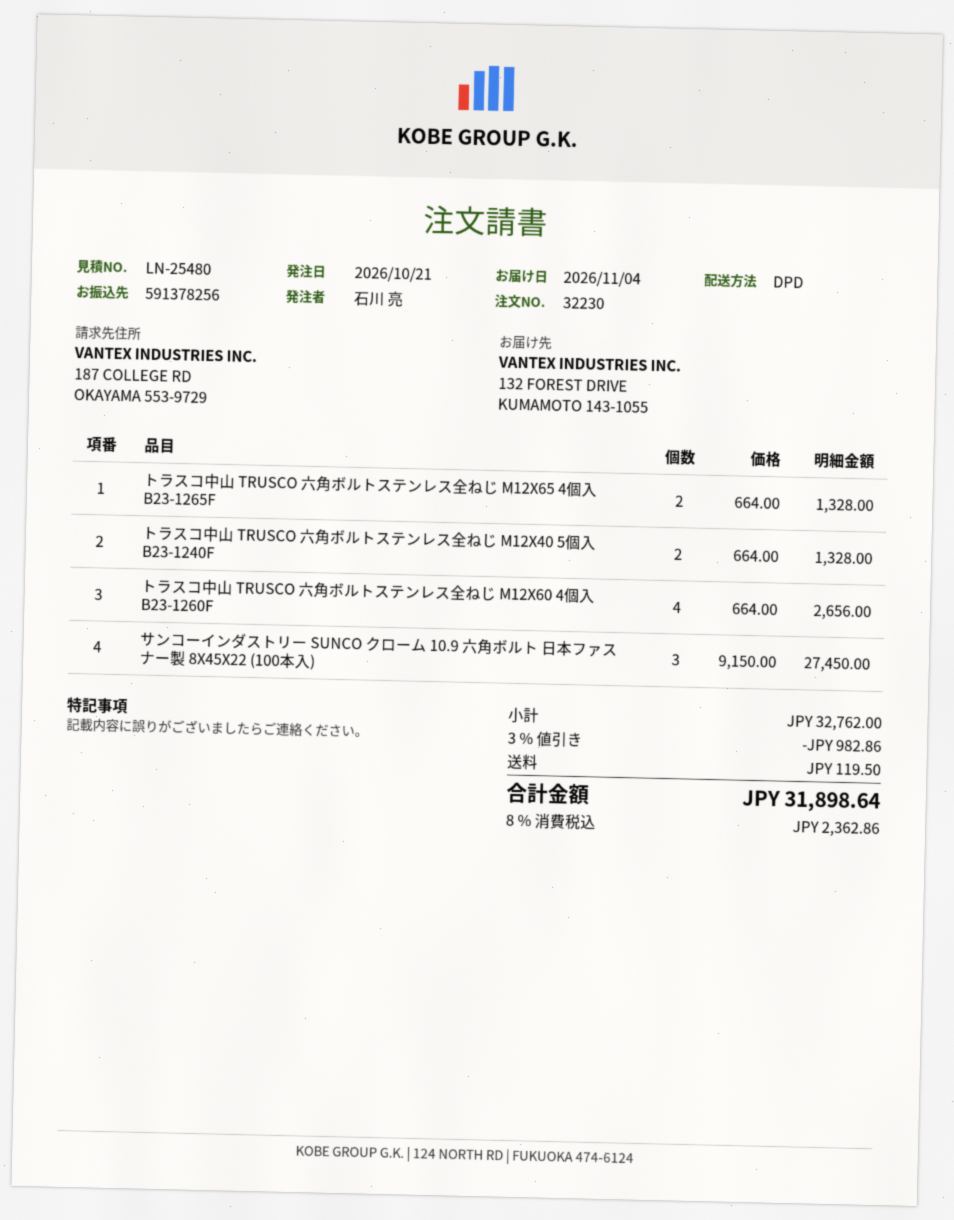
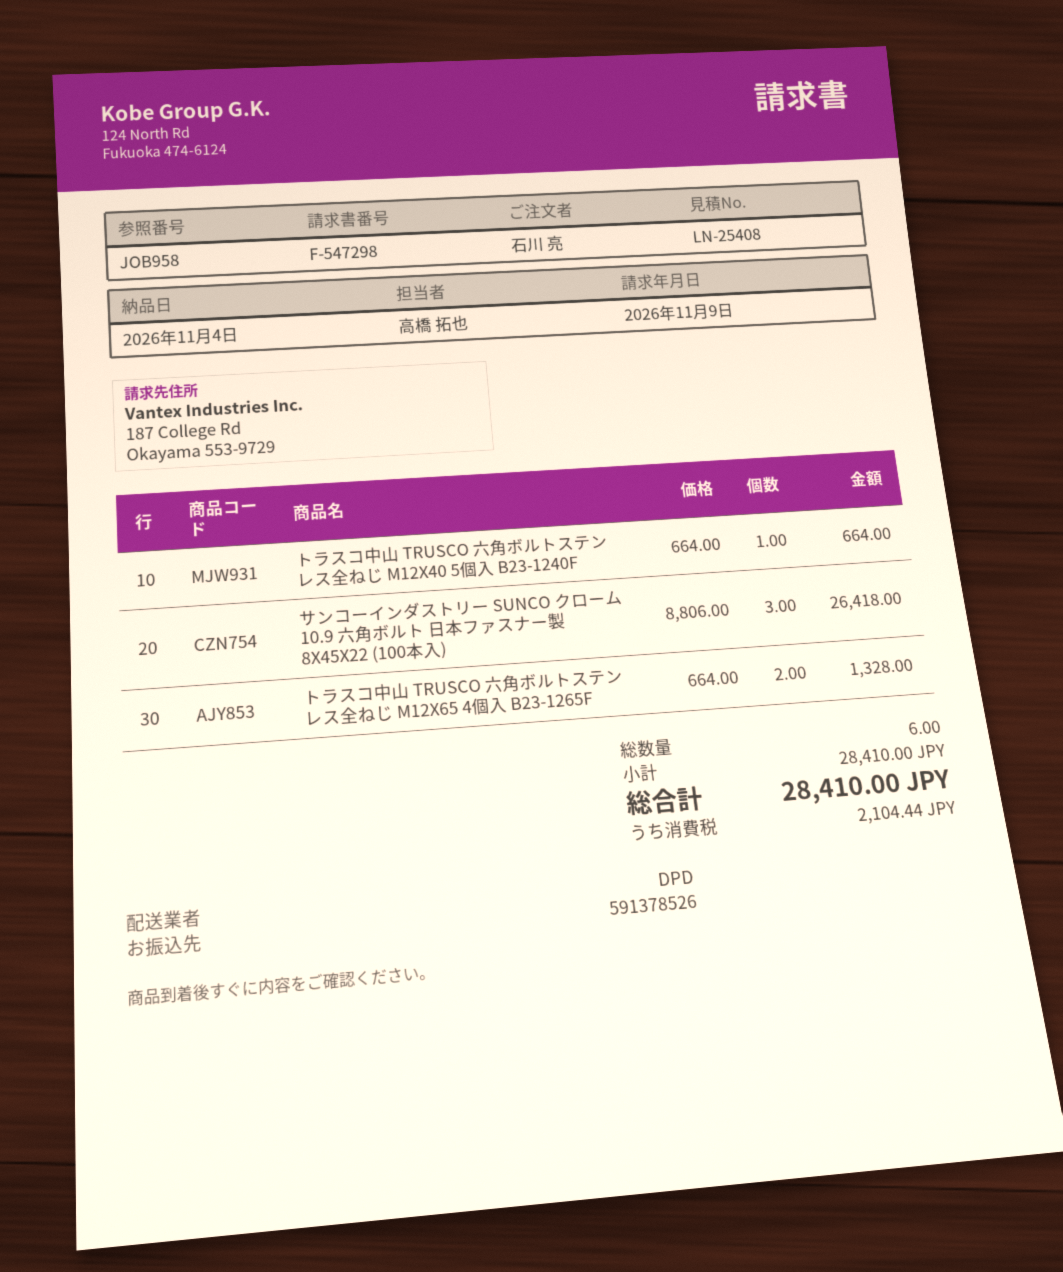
quote number: LN-25480 -> LN-25408
bank account: 591378256 -> 591378526
トラスコ中山 TRUSCO 六角ボルトステンレス全ねじ M12X40 5個入 B23-1240F: 2 x 664.00 = 1328.00 -> 1 x 664.00 = 664.00
トラスコ中山 TRUSCO 六角ボルトステンレス全ねじ M12X60 4個入 B23-1260F: 4 x 664.00 = 2656.00 -> none
サンコーインダストリー SUNCO クローム 10.9 六角ボルト 日本ファスナー製 8X45X22 (100本入): 3 x 9150.00 = 27450.00 -> 3 x 8806.00 = 26418.00
subtotal: 32762.00 -> 28410.00
discount: 3% = 982.86 -> none
shipping: 119.50 -> none
tax: 2362.86 -> 2104.44
total: 31898.64 -> 28410.00

